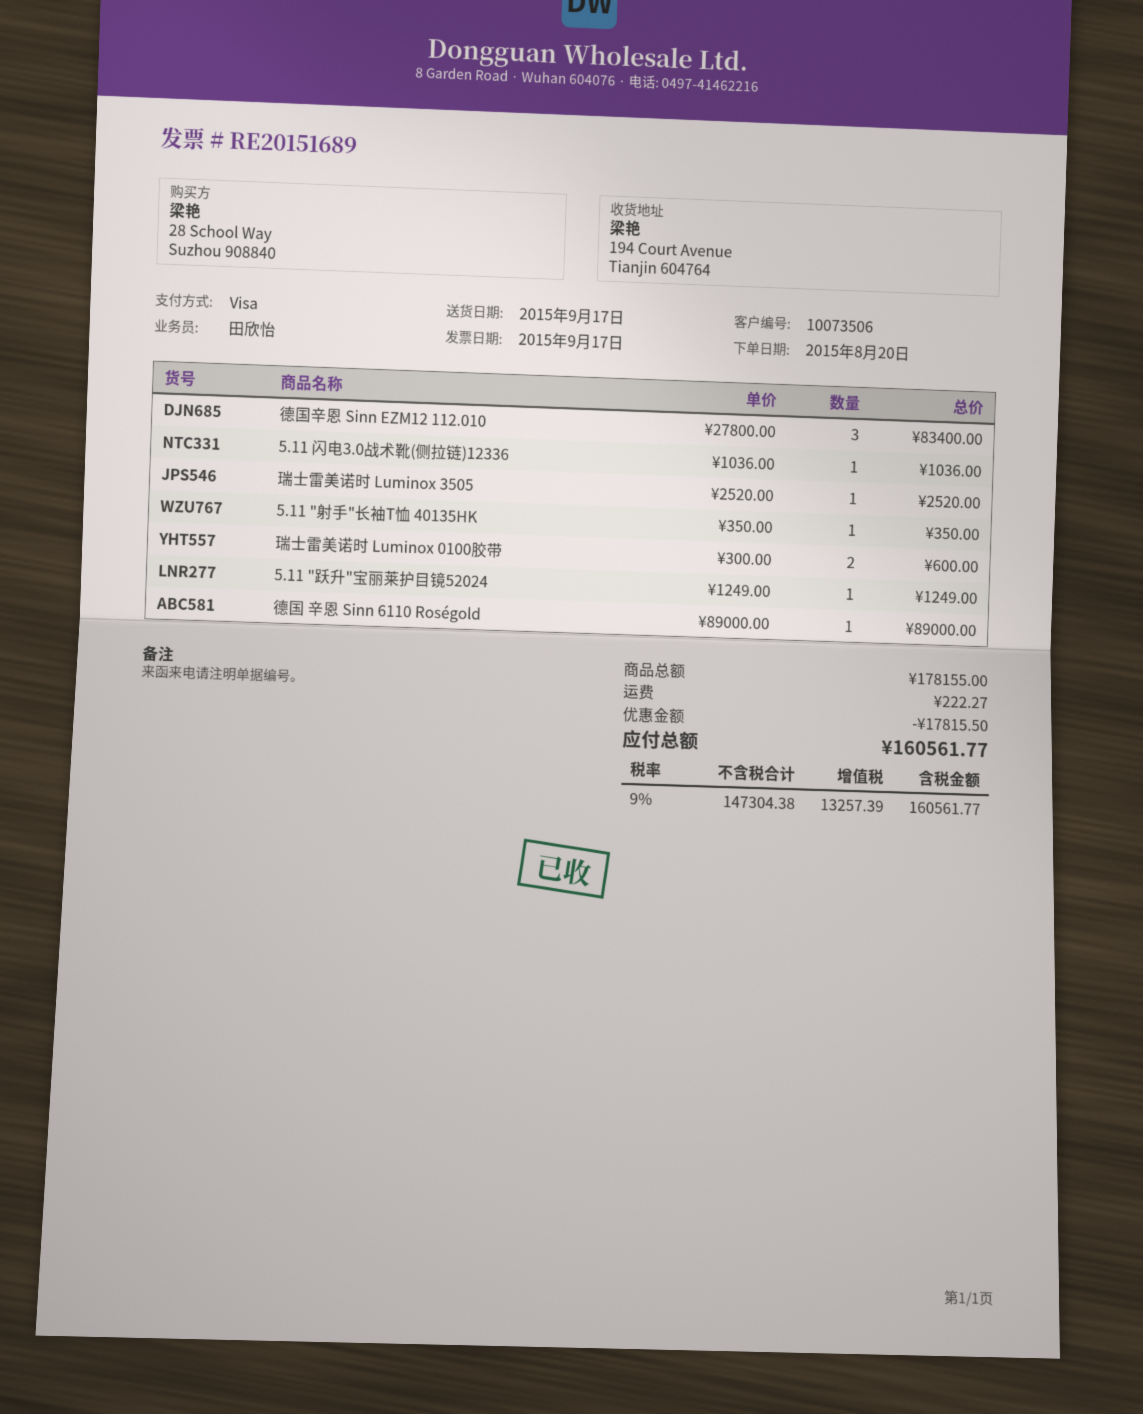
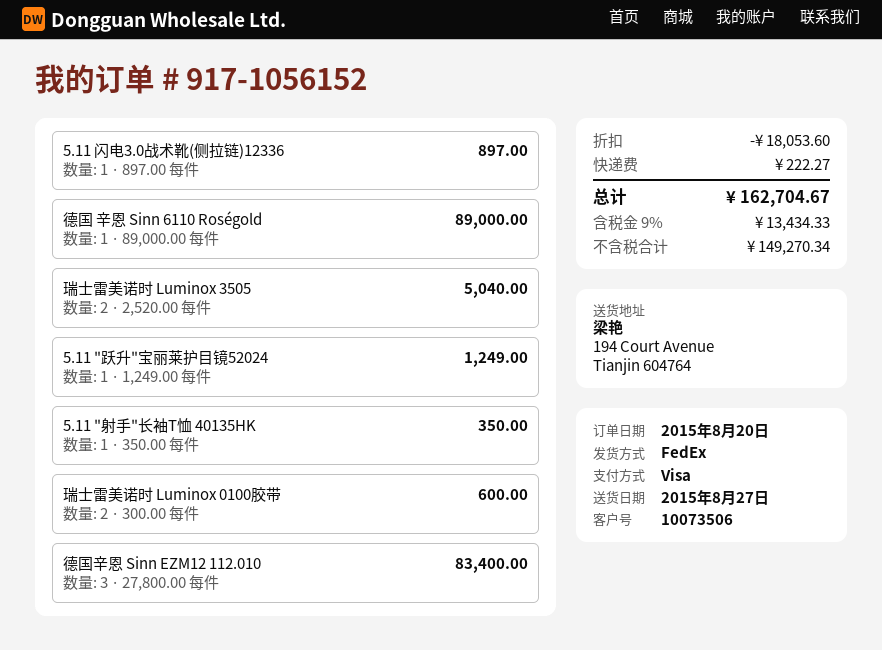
delivery date: 2015-09-17 -> 2015-08-27
5.11 闪电3.0战术靴(侧拉链)12336: 1 x 1036.00 = 1036.00 -> 1 x 897.00 = 897.00
瑞士雷美诺时 Luminox 3505: 1 x 2520.00 = 2520.00 -> 2 x 2520.00 = 5040.00
discount: 17815.50 -> 18053.60
net: 147304.38 -> 149270.34
tax: 9% = 13257.39 -> 9% = 13434.33
total: 160561.77 -> 162704.67

